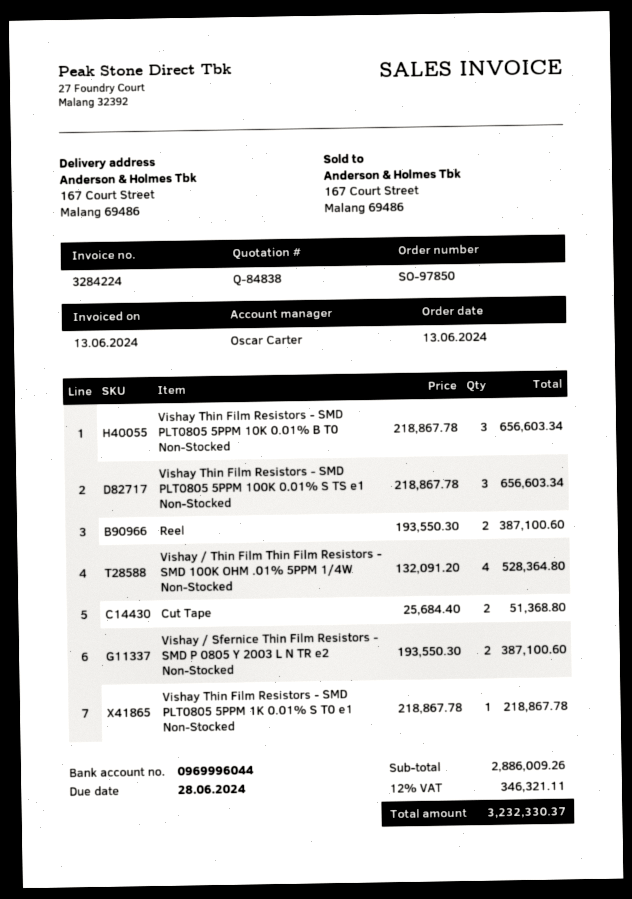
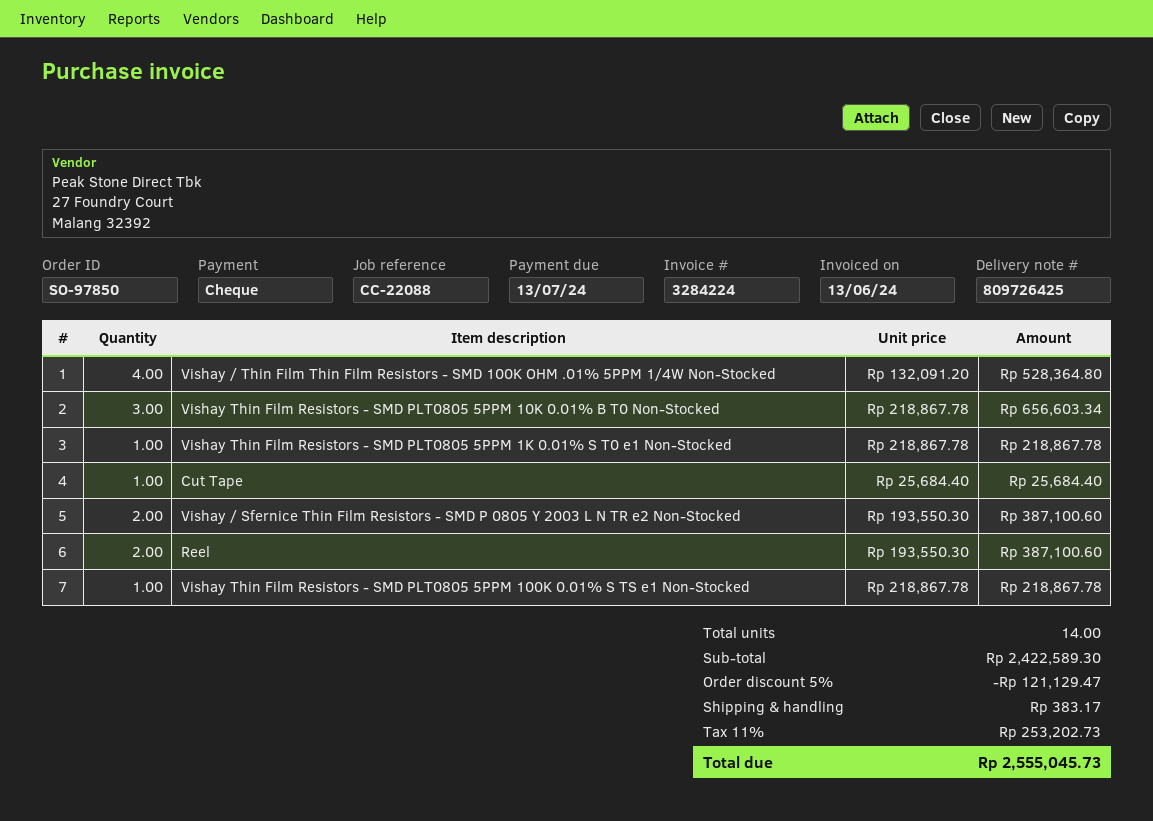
due date: 2024-06-28 -> 2024-07-13
Vishay Thin Film Resistors - SMD PLT0805 5PPM 100K 0.01% S TS e1 Non-Stocked: 3 x 218867.78 = 656603.34 -> 1 x 218867.78 = 218867.78
Cut Tape: 2 x 25684.40 = 51368.80 -> 1 x 25684.40 = 25684.40
subtotal: 2886009.26 -> 2422589.30
discount: none -> 5% = 121129.47
shipping: none -> 383.17
tax: 12% = 346321.11 -> 11% = 253202.73
total: 3232330.37 -> 2555045.73

